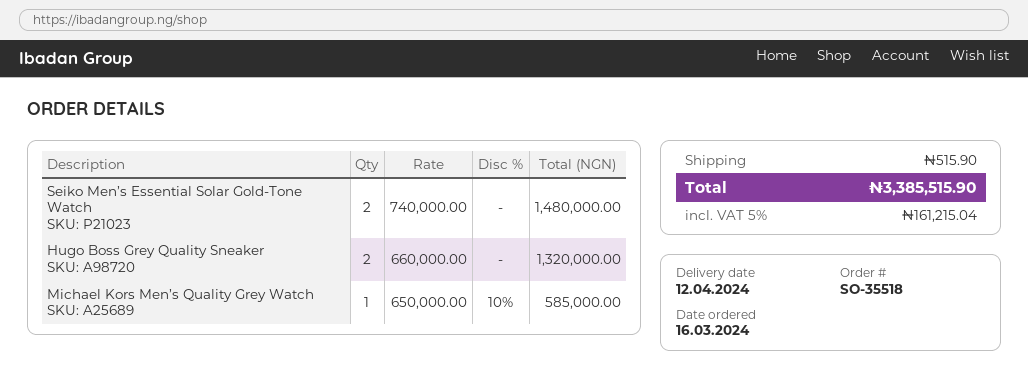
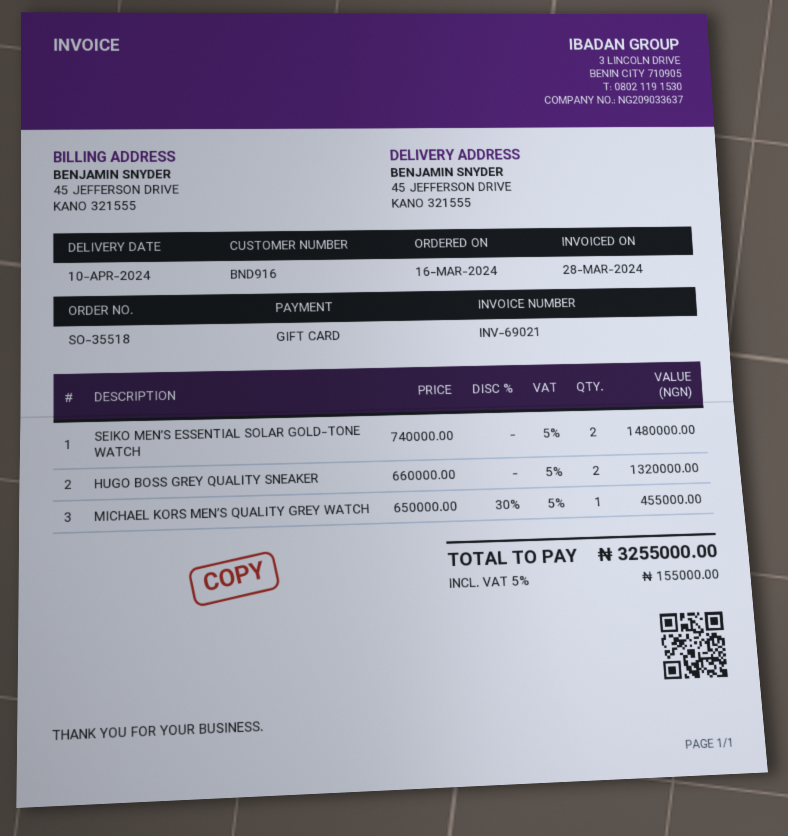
delivery date: 2024-04-12 -> 2024-04-10
Michael Kors Men’s Quality Grey Watch: 1 x 650000.00 - 10% = 585000.00 -> 1 x 650000.00 - 30% = 455000.00
shipping: 515.90 -> none
tax: 5% = 161215.04 -> 5% = 155000.00
total: 3385515.90 -> 3255000.00

